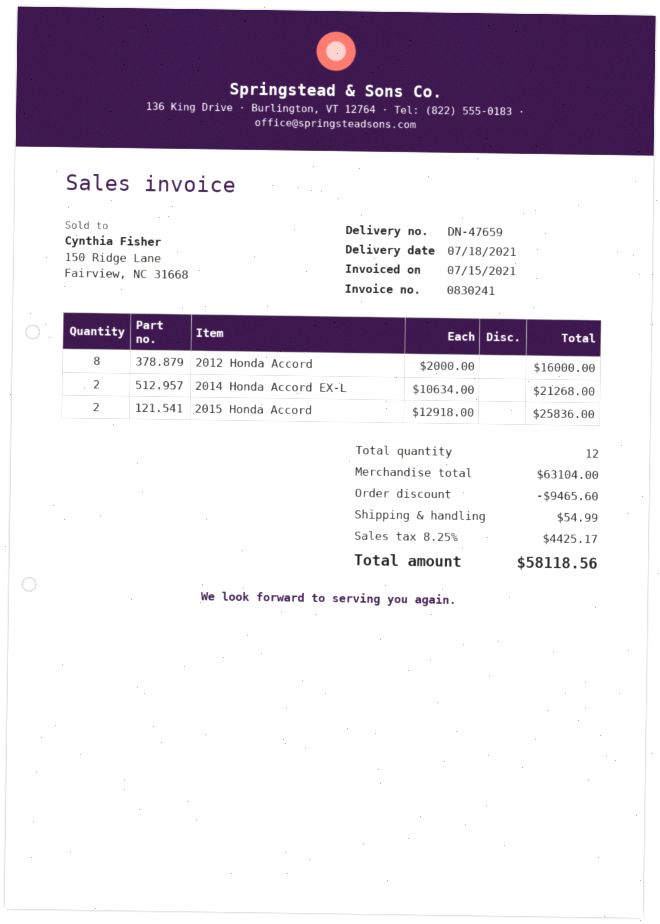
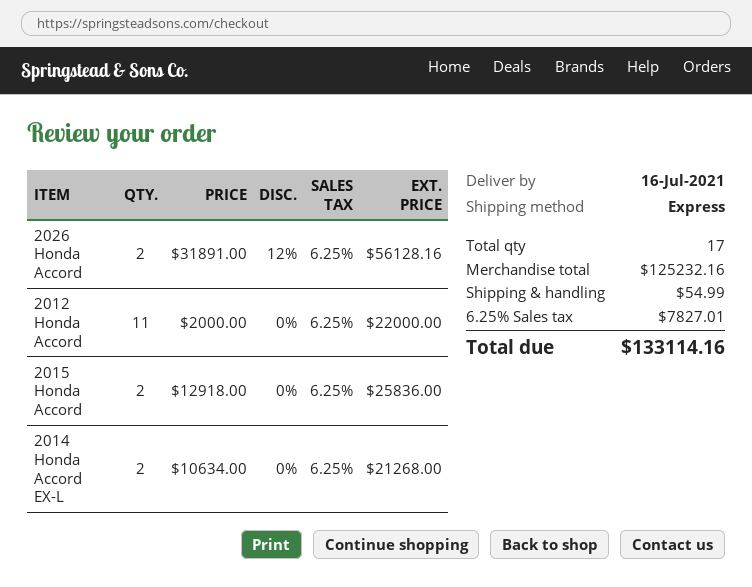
delivery date: 2021-07-18 -> 2021-07-16
2012 Honda Accord: 8 x 2000.00 = 16000.00 -> 11 x 2000.00 = 22000.00
2026 Honda Accord: none -> 2 x 31891.00 - 12% = 56128.16
total quantity: 12 -> 17
subtotal: 63104.00 -> 125232.16
discount: 9465.60 -> none
tax: 8.25% = 4425.17 -> 6.25% = 7827.01
total: 58118.56 -> 133114.16

